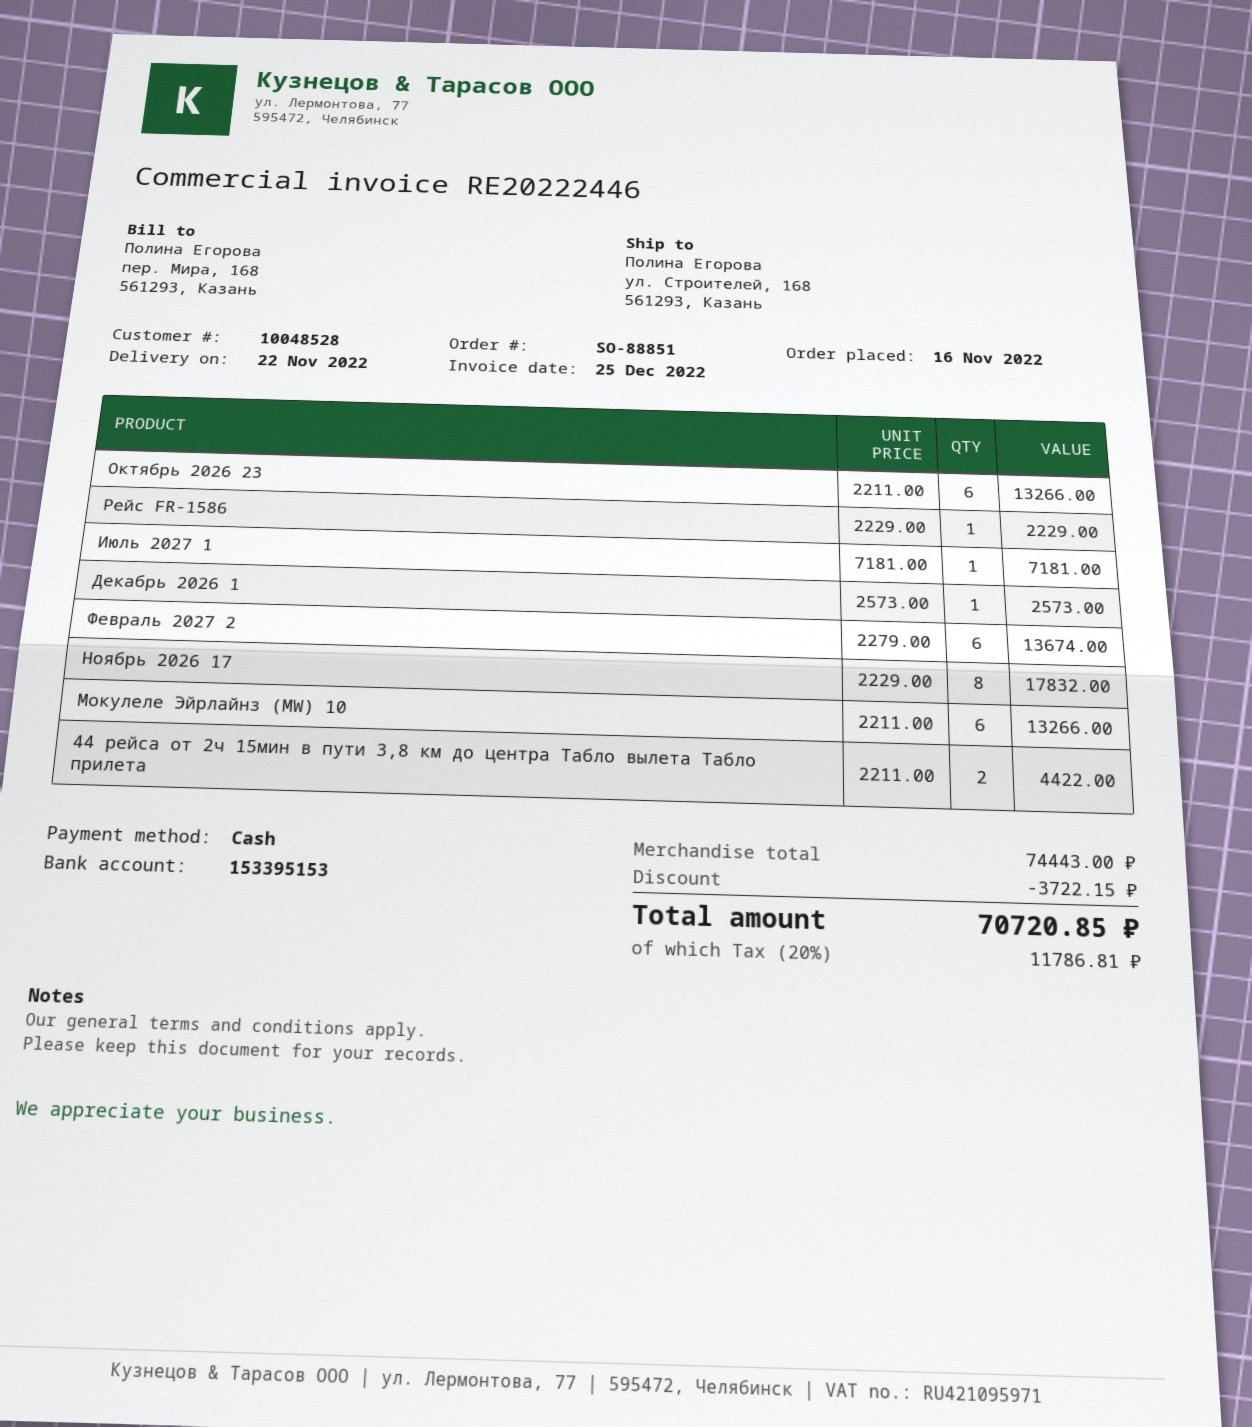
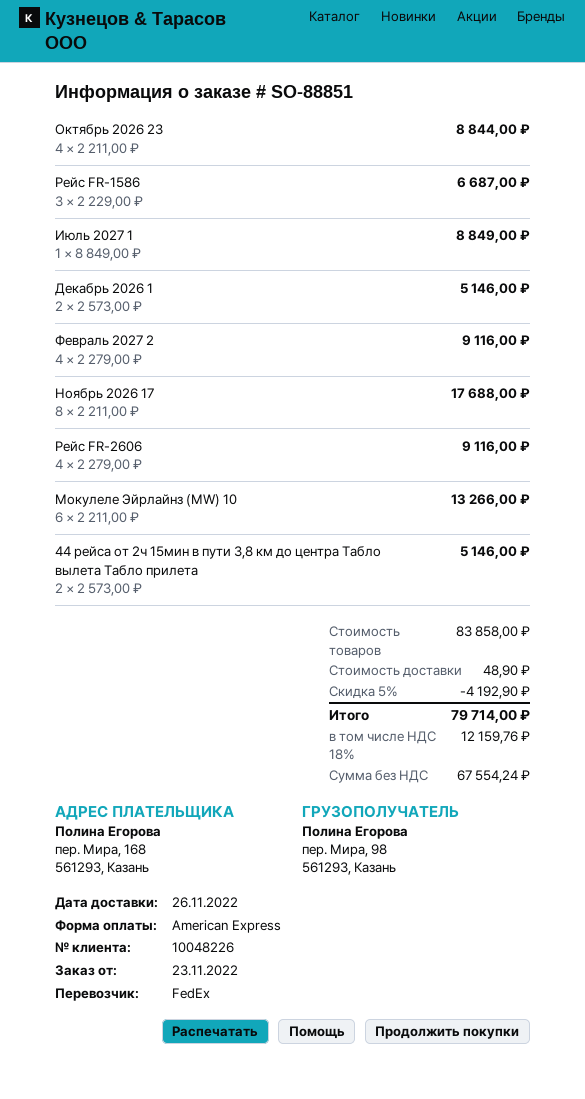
order date: 2022-11-16 -> 2022-11-23
delivery date: 2022-11-22 -> 2022-11-26
customer number: 10048528 -> 10048226
payment method: cash -> American Express
ship to: ул. Строителей, 168, 561293, Казань -> пер. Мира, 98, 561293, Казань
Октябрь 2026 23: 6 x 2211.00 = 13266.00 -> 4 x 2211.00 = 8844.00
Рейс FR-1586: 1 x 2229.00 = 2229.00 -> 3 x 2229.00 = 6687.00
Июль 2027 1: 1 x 7181.00 = 7181.00 -> 1 x 8849.00 = 8849.00
Декабрь 2026 1: 1 x 2573.00 = 2573.00 -> 2 x 2573.00 = 5146.00
Февраль 2027 2: 6 x 2279.00 = 13674.00 -> 4 x 2279.00 = 9116.00
Ноябрь 2026 17: 8 x 2229.00 = 17832.00 -> 8 x 2211.00 = 17688.00
44 рейса от 2ч 15мин в пути 3,8 км до центра Табло вылета Табло прилета: 2 x 2211.00 = 4422.00 -> 2 x 2573.00 = 5146.00
Рейс FR-2606: none -> 4 x 2279.00 = 9116.00
subtotal: 74443.00 -> 83858.00
discount: 3722.15 -> 4192.90
shipping: none -> 48.90
tax: 20% = 11786.81 -> 18% = 12159.76
total: 70720.85 -> 79714.00

